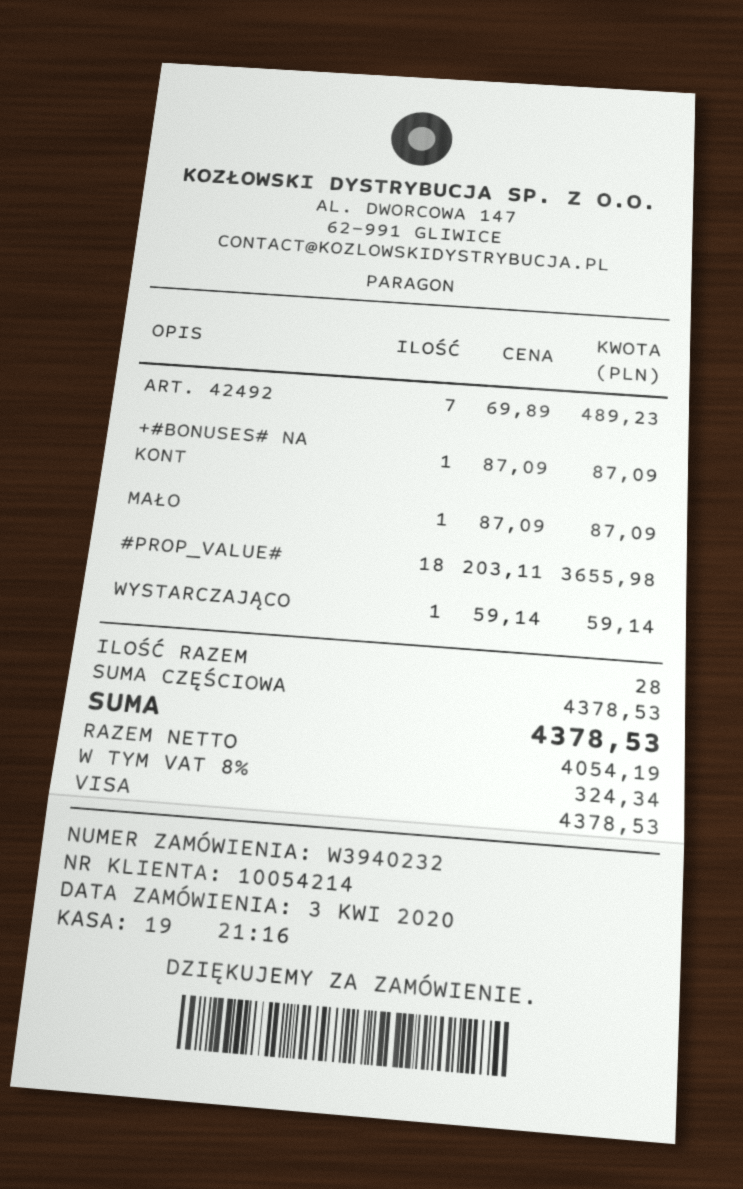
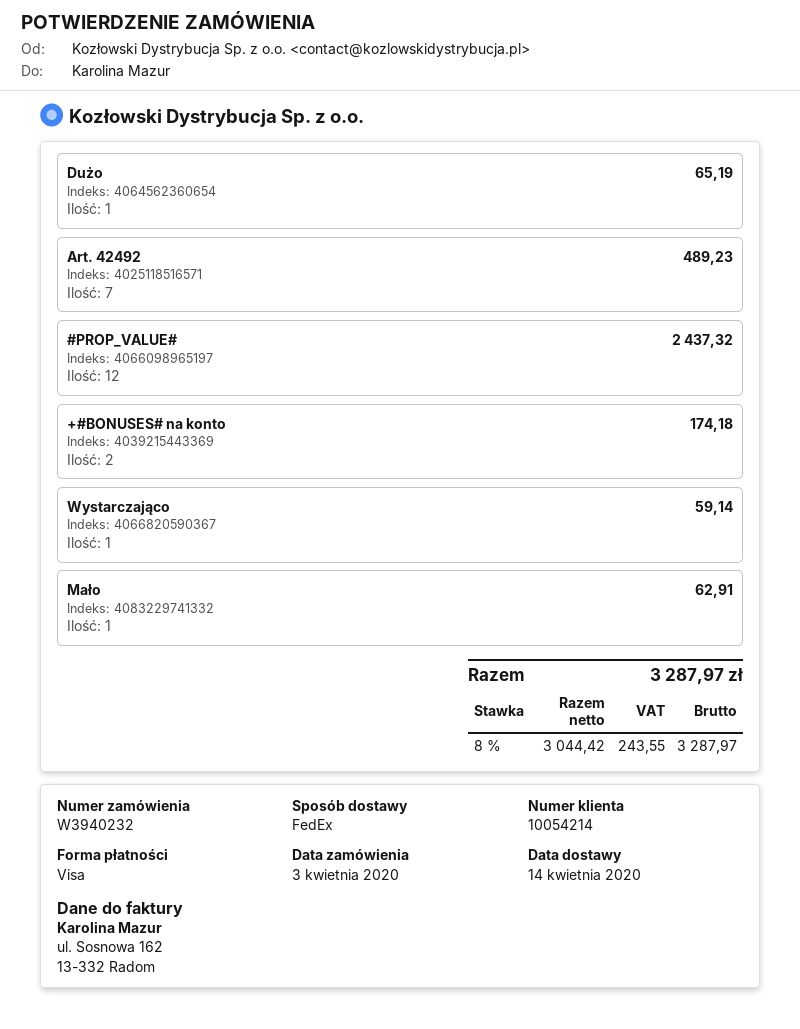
+#BONUSES# NA KONT: 1 for 87.09 -> 2 for 174.18
MAŁO: 1 for 87.09 -> 1 for 62.91
#PROP_VALUE#: 18 for 3655.98 -> 12 for 2437.32
Dużo: none -> 1 for 65.19
net: 4054.19 -> 3044.42
tax: 8% = 324.34 -> 8% = 243.55
total: 4378.53 -> 3287.97

